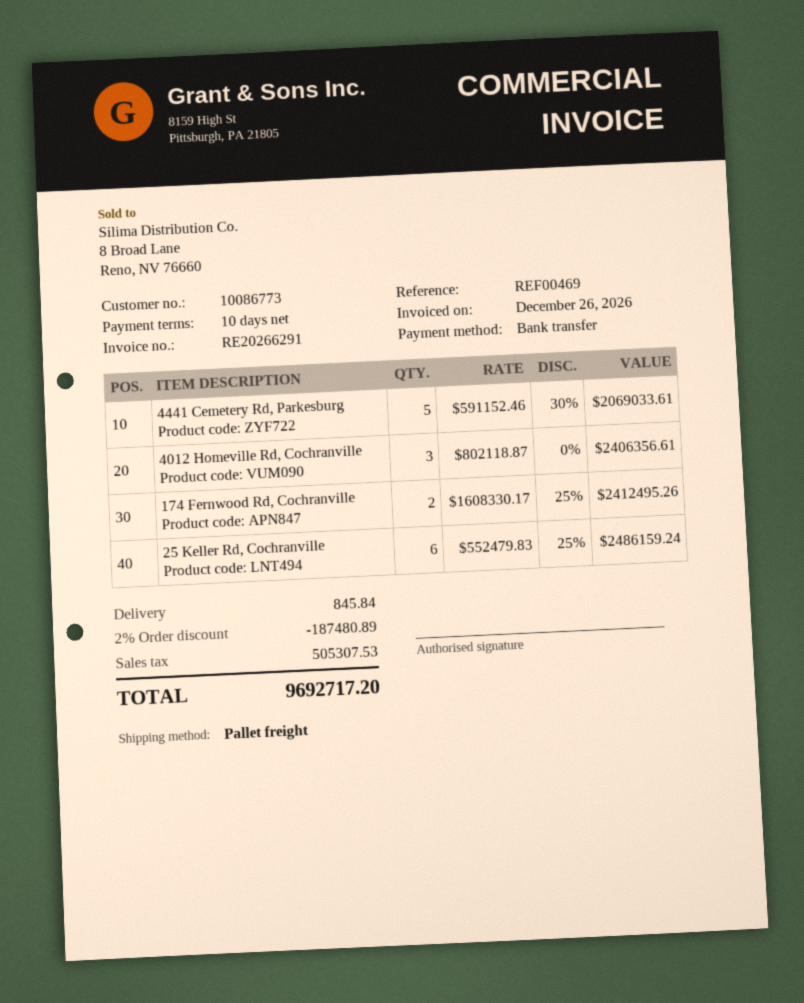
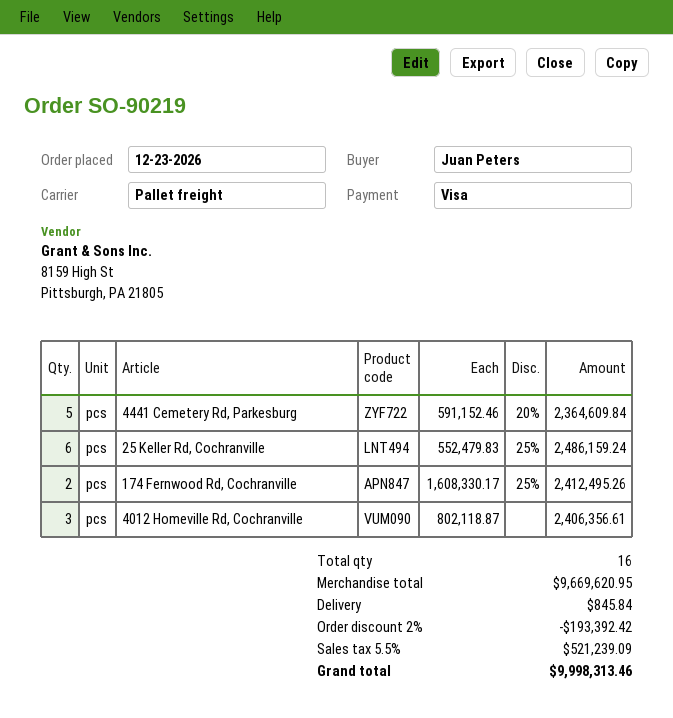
payment method: bank transfer -> Visa
4441 Cemetery Rd, Parkesburg: 5 x 591152.46 - 30% = 2069033.61 -> 5 x 591152.46 - 20% = 2364609.84
discount: 2% = 187480.89 -> 2% = 193392.42
tax: 505307.53 -> 521239.09
total: 9692717.20 -> 9998313.46

